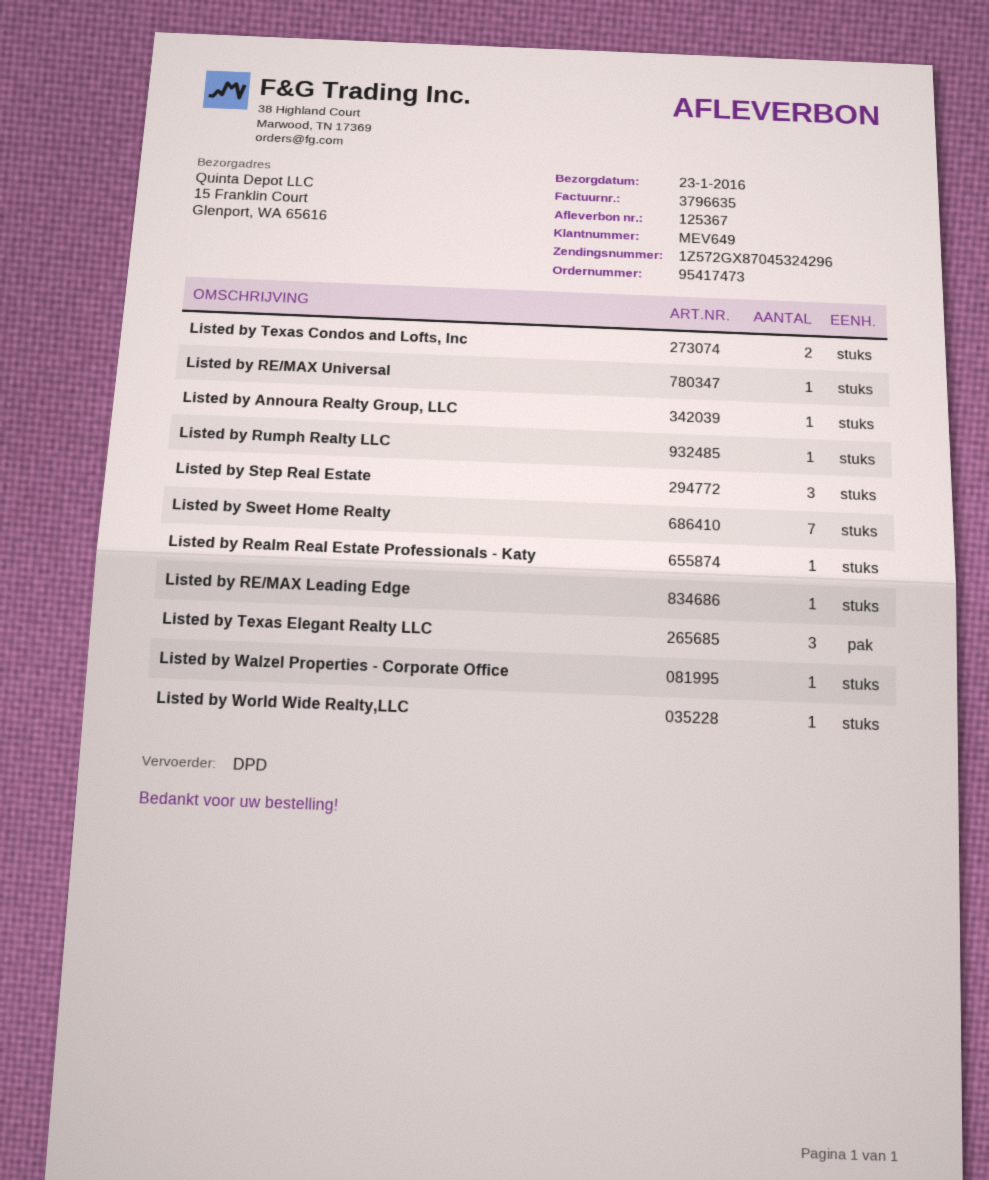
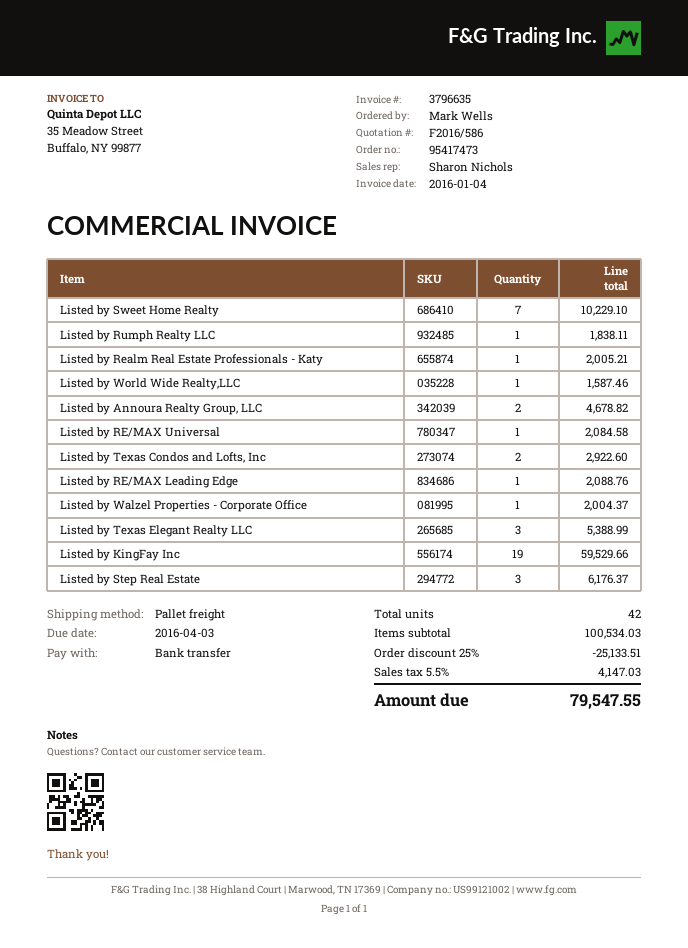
shipping method: DPD -> pallet freight
Listed by Annoura Realty Group, LLC: 1 -> 2
Listed by KingFay Inc: none -> 19

